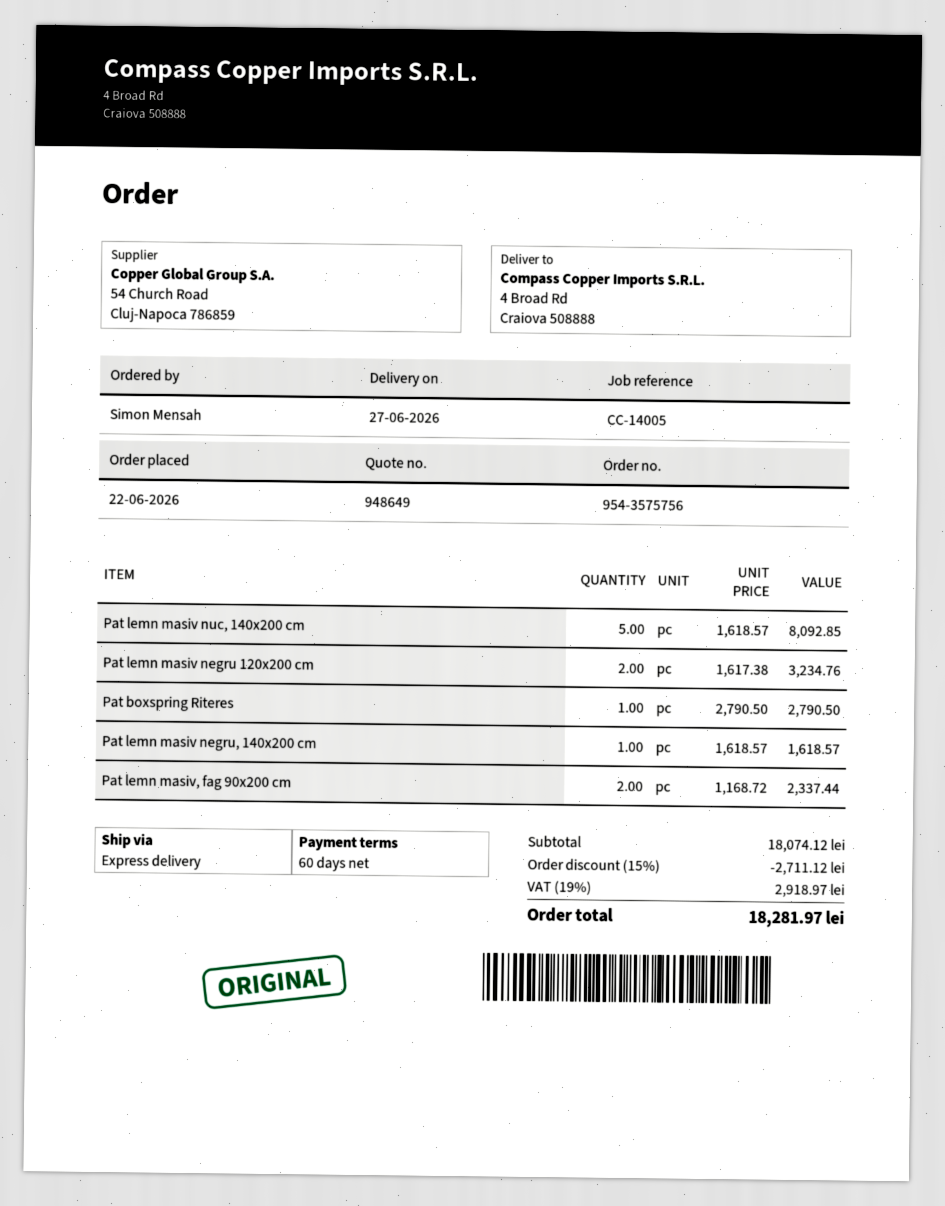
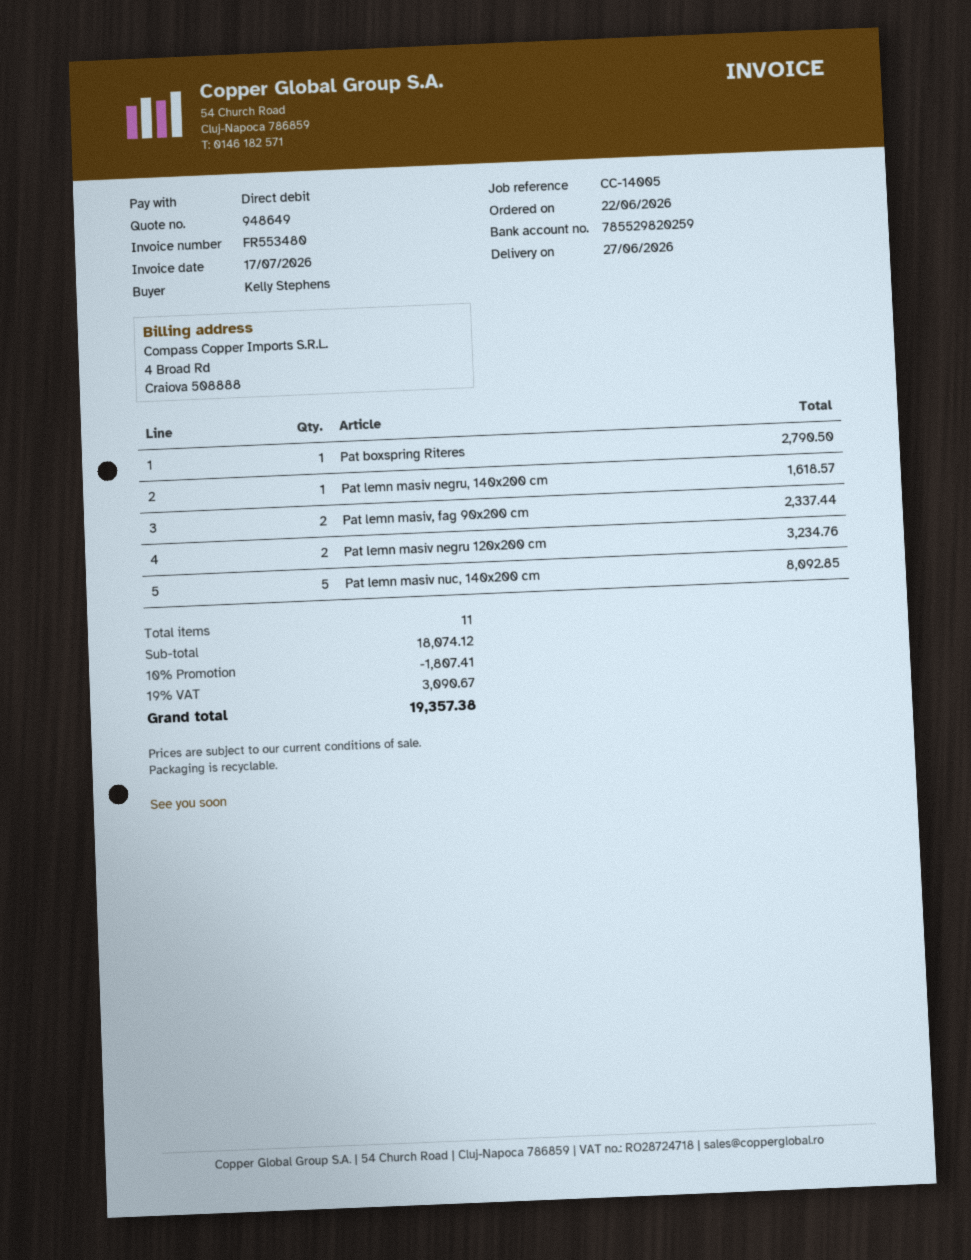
ordered by: Simon Mensah -> Kelly Stephens
discount: 15% = 2711.12 -> 10% = 1807.41
tax: 19% = 2918.97 -> 19% = 3090.67
total: 18281.97 -> 19357.38

